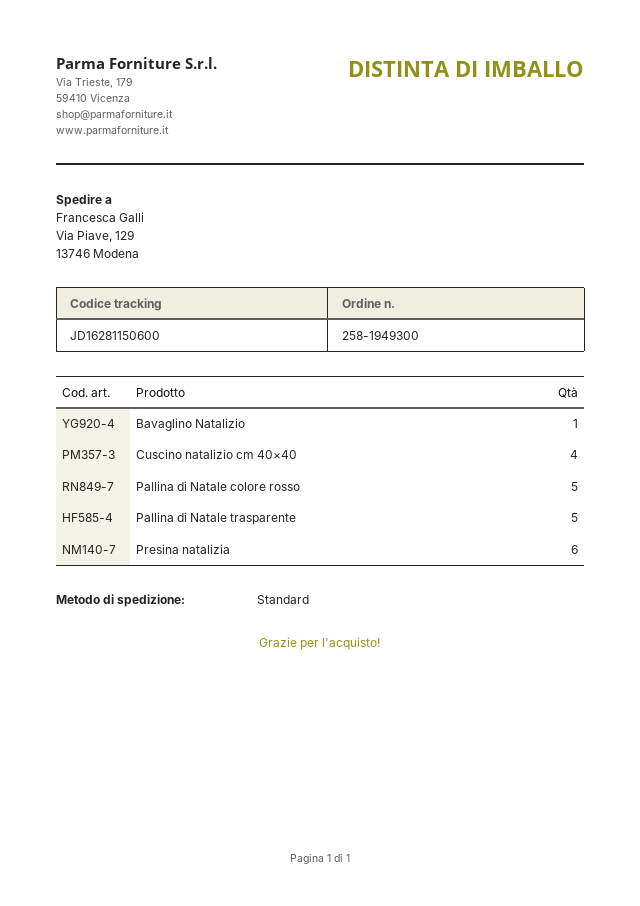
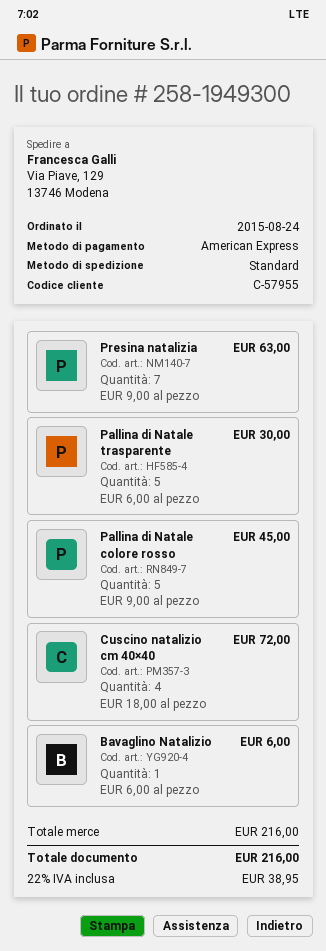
Presina natalizia: 6 -> 7

